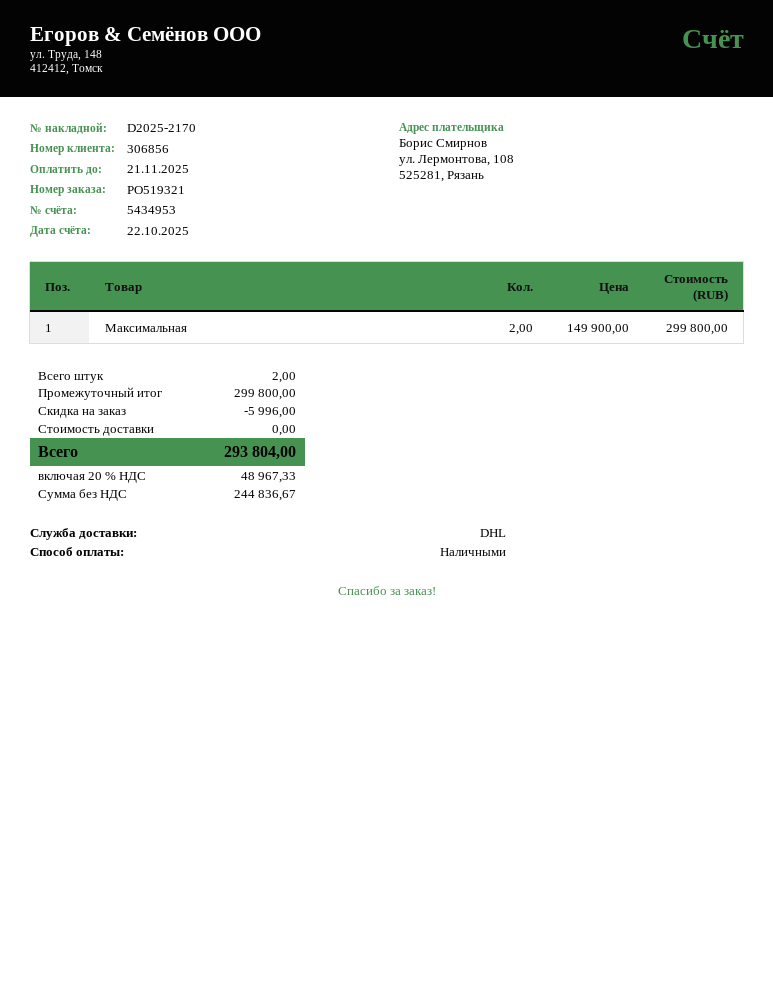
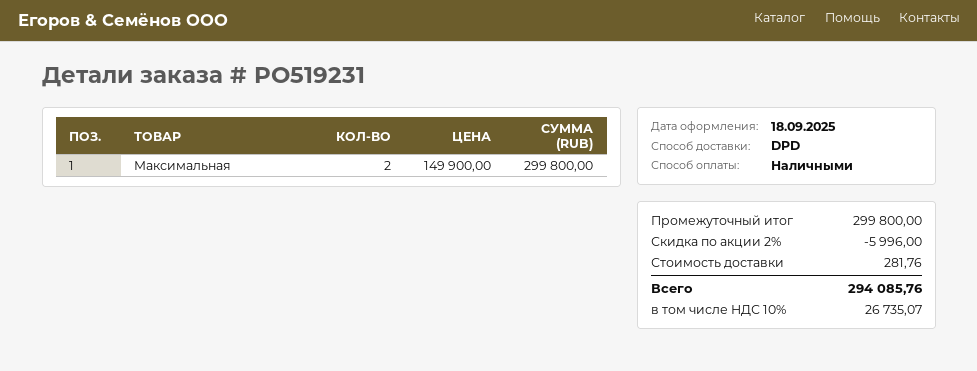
order number: PO519321 -> PO519231
shipping method: DHL -> DPD
shipping: 0.00 -> 281.76
tax: 20% = 48967.33 -> 10% = 26735.07
total: 293804.00 -> 294085.76

